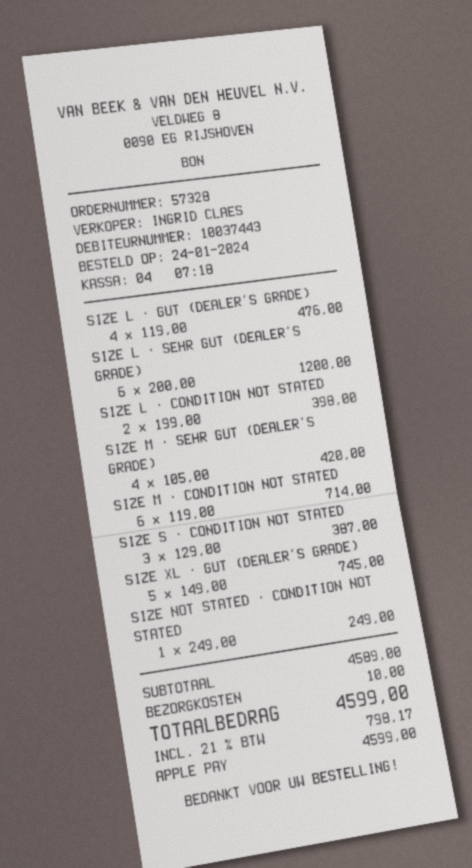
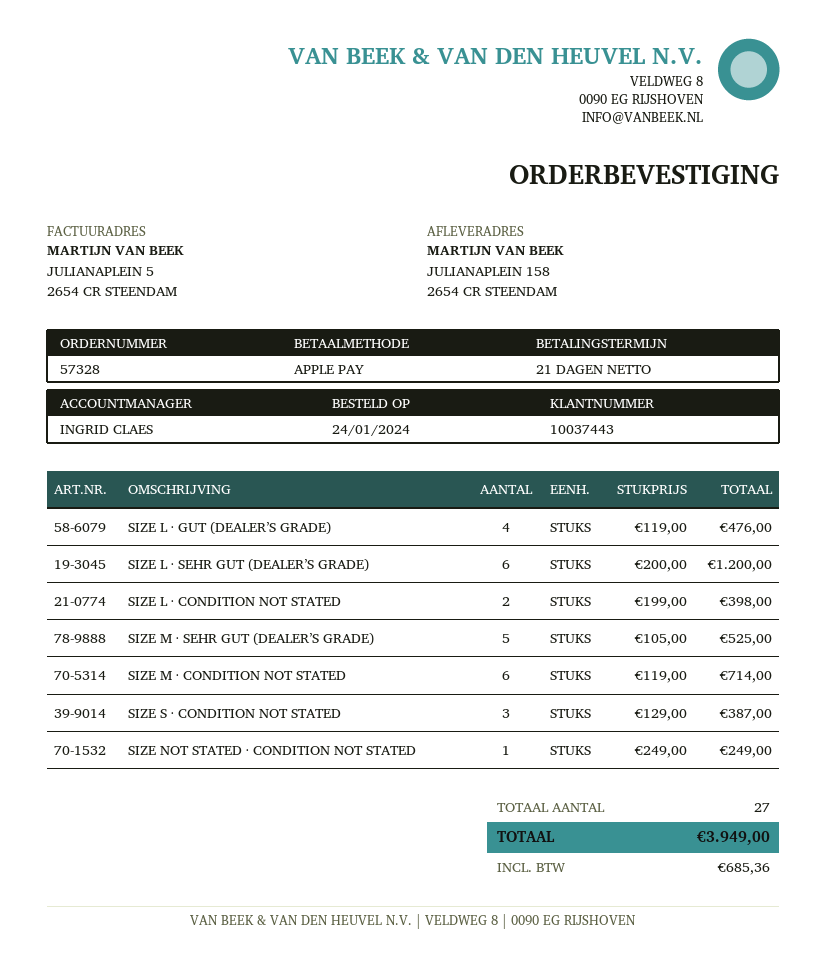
SIZE M · SEHR GUT (DEALER’S GRADE): 4 x 105.00 = 420.00 -> 5 x 105.00 = 525.00
SIZE XL · GUT (DEALER’S GRADE): 5 x 149.00 = 745.00 -> none
shipping: 10.00 -> none
tax: 798.17 -> 685.36
total: 4599.00 -> 3949.00

